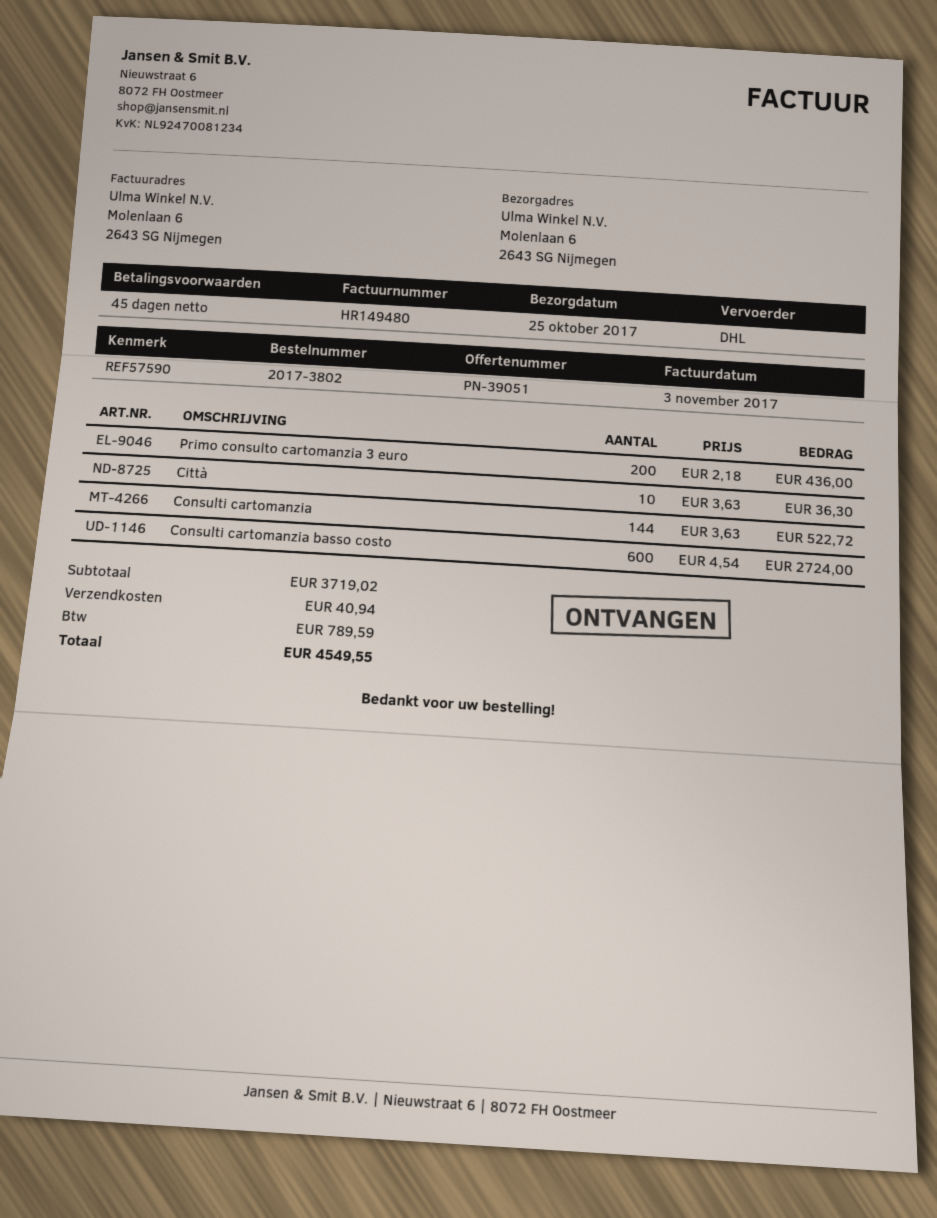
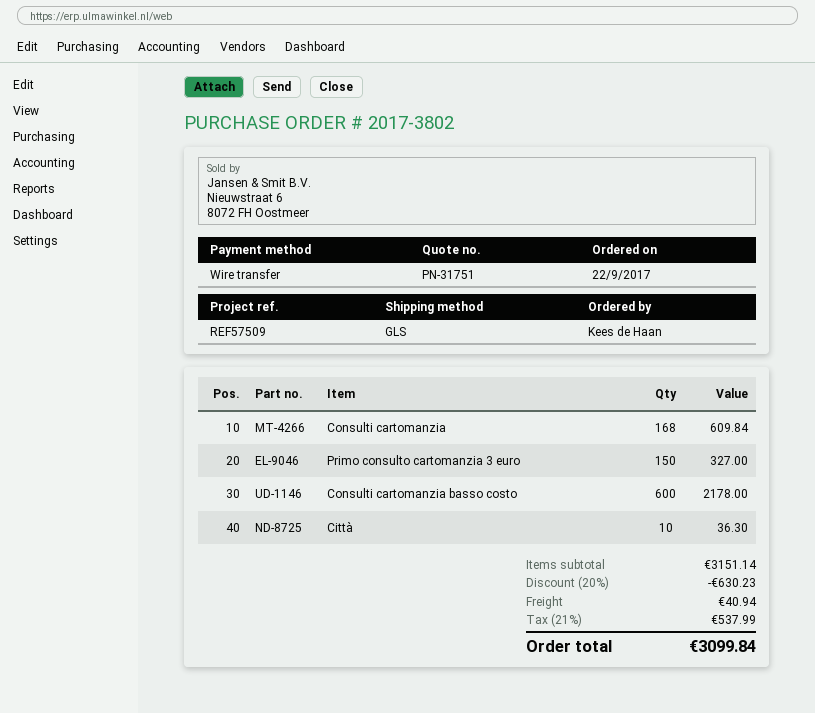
quote number: PN-39051 -> PN-31751
reference: REF57590 -> REF57509
shipping method: DHL -> GLS
Primo consulto cartomanzia 3 euro: 200 for 436.00 -> 150 for 327.00
Consulti cartomanzia: 144 for 522.72 -> 168 for 609.84
Consulti cartomanzia basso costo: 600 for 2724.00 -> 600 for 2178.00
subtotal: 3719.02 -> 3151.14
discount: none -> 20% = 630.23
tax: 789.59 -> 537.99
total: 4549.55 -> 3099.84

